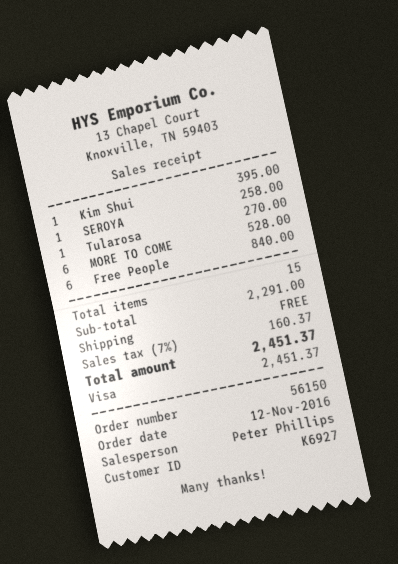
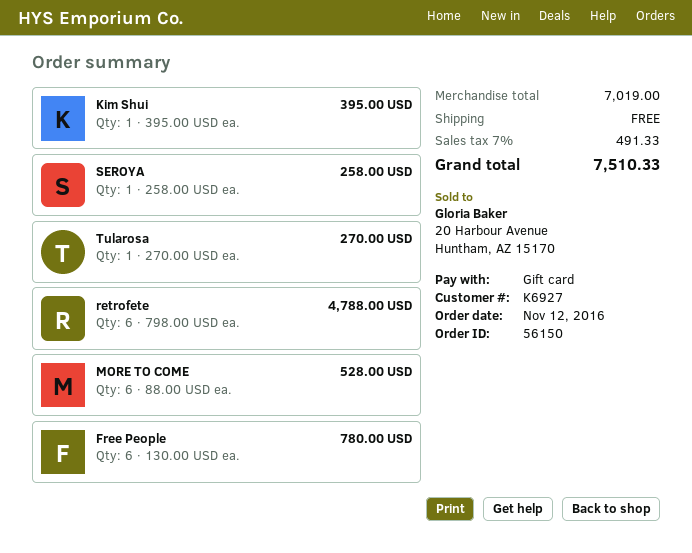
payment method: Visa -> gift card
Free People: 6 for 840.00 -> 6 for 780.00
retrofete: none -> 6 for 4788.00
subtotal: 2291.00 -> 7019.00
tax: 7% = 160.37 -> 7% = 491.33
total: 2451.37 -> 7510.33

